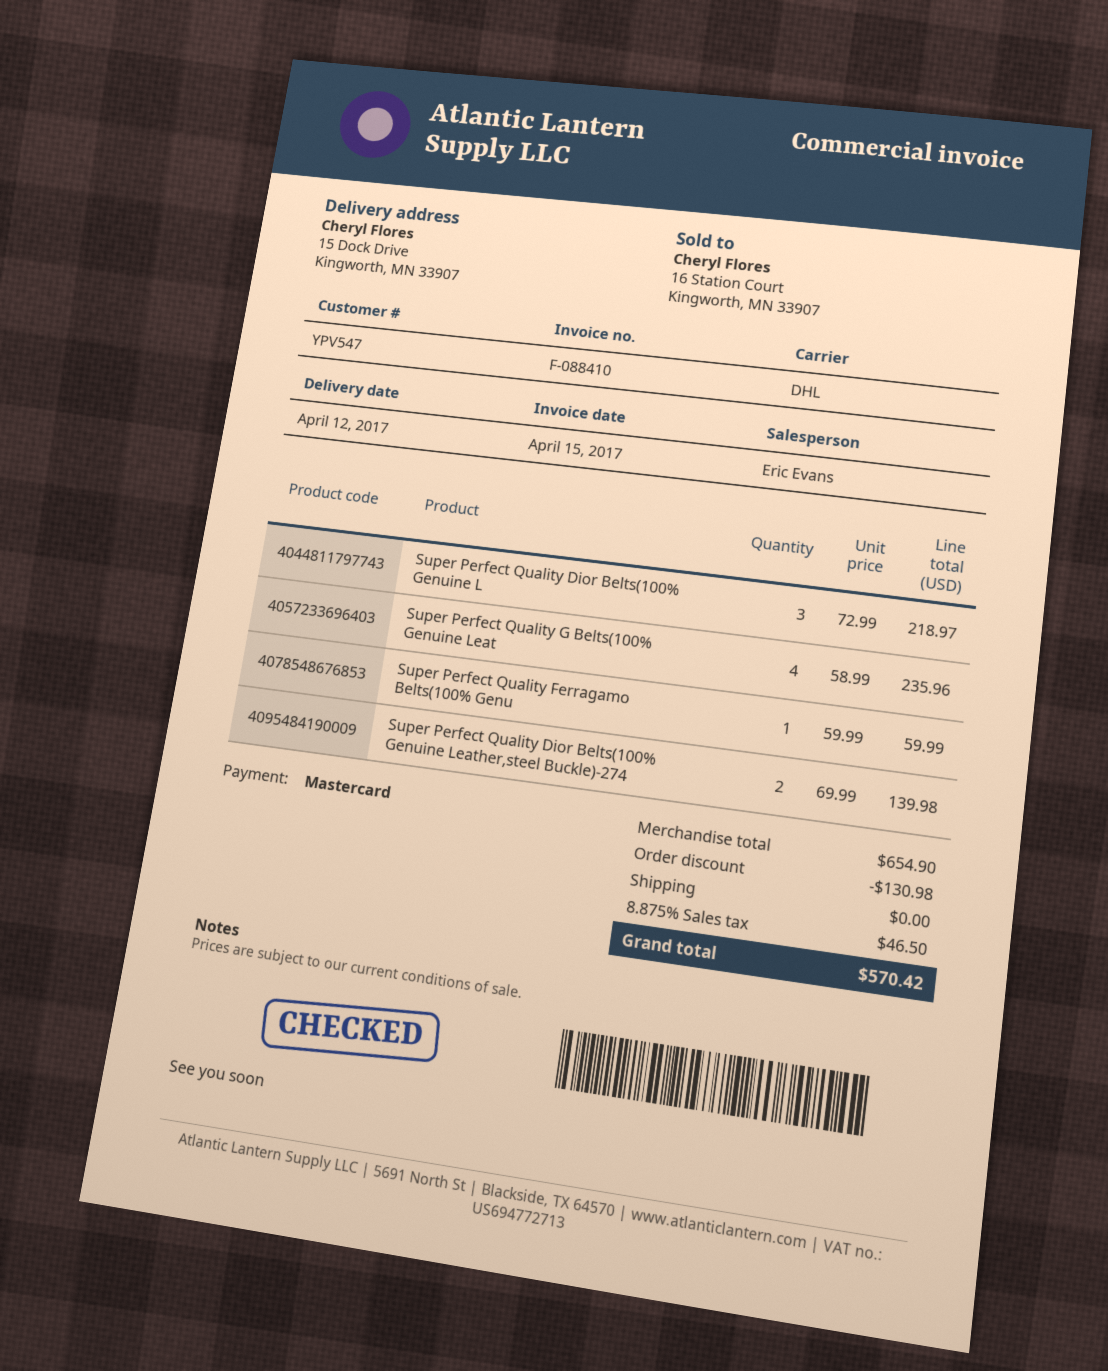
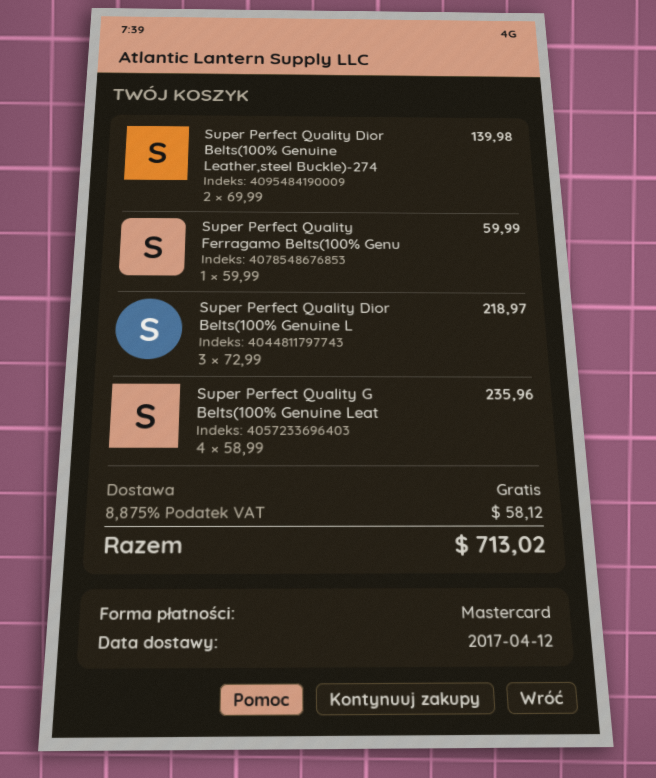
discount: 130.98 -> none
tax: 8.875% = 46.50 -> 8.875% = 58.12
total: 570.42 -> 713.02

